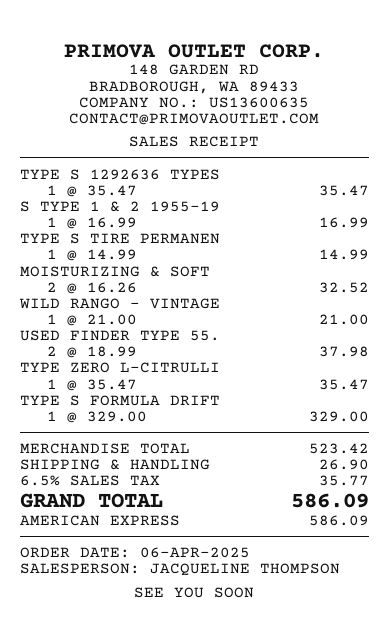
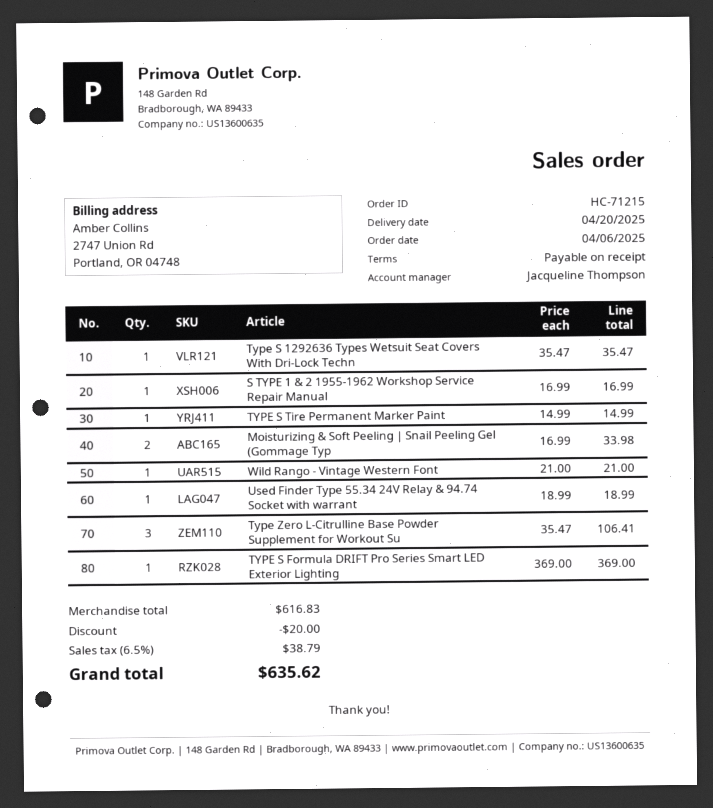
MOISTURIZING & SOFT: 2 x 16.26 = 32.52 -> 2 x 16.99 = 33.98
USED FINDER TYPE 55.: 2 x 18.99 = 37.98 -> 1 x 18.99 = 18.99
TYPE ZERO L-CITRULLI: 1 x 35.47 = 35.47 -> 3 x 35.47 = 106.41
TYPE S FORMULA DRIFT: 1 x 329.00 = 329.00 -> 1 x 369.00 = 369.00
subtotal: 523.42 -> 616.83
discount: none -> 20.00
shipping: 26.90 -> none
tax: 6.5% = 35.77 -> 6.5% = 38.79
total: 586.09 -> 635.62

